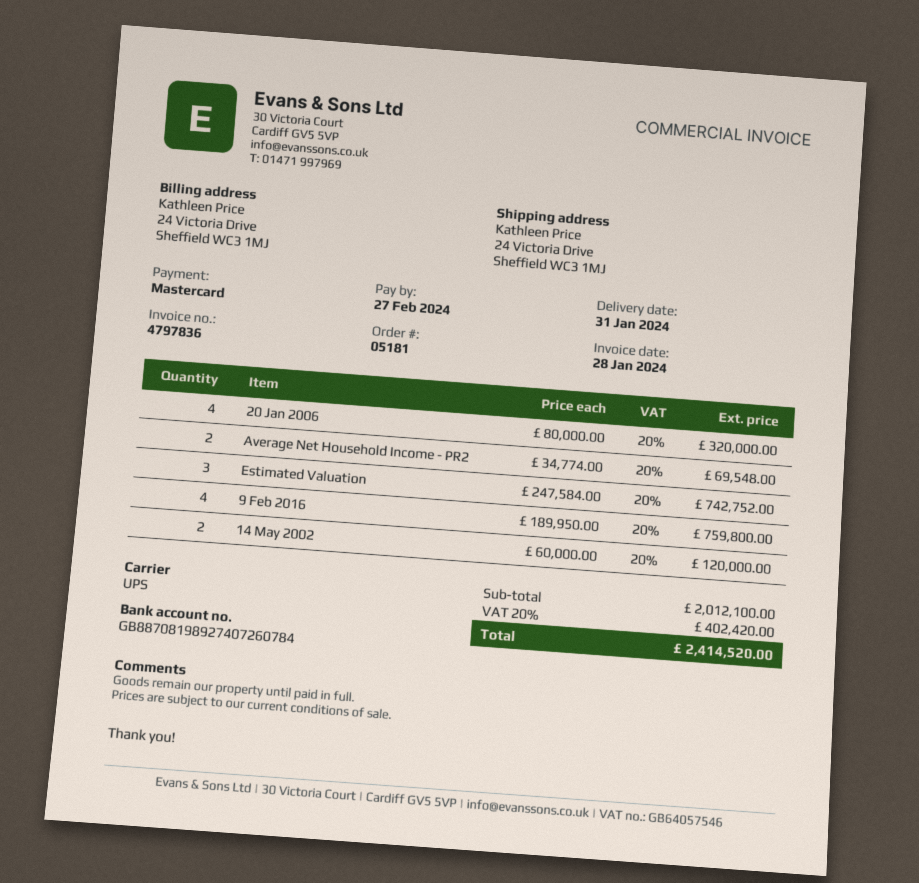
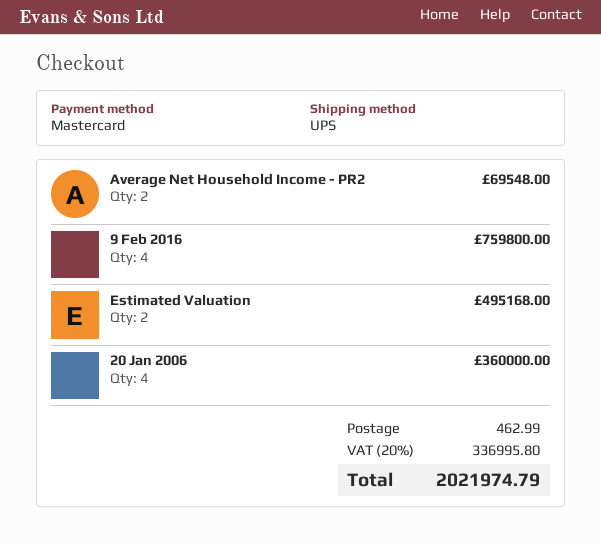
20 Jan 2006: 4 for 320000.00 -> 4 for 360000.00
Estimated Valuation: 3 for 742752.00 -> 2 for 495168.00
14 May 2002: 2 for 120000.00 -> none
shipping: none -> 462.99
tax: 20% = 402420.00 -> 20% = 336995.80
total: 2414520.00 -> 2021974.79

